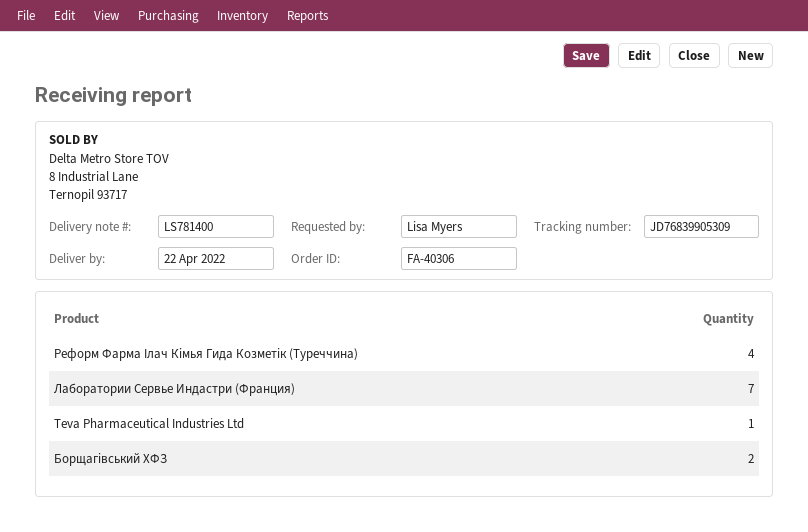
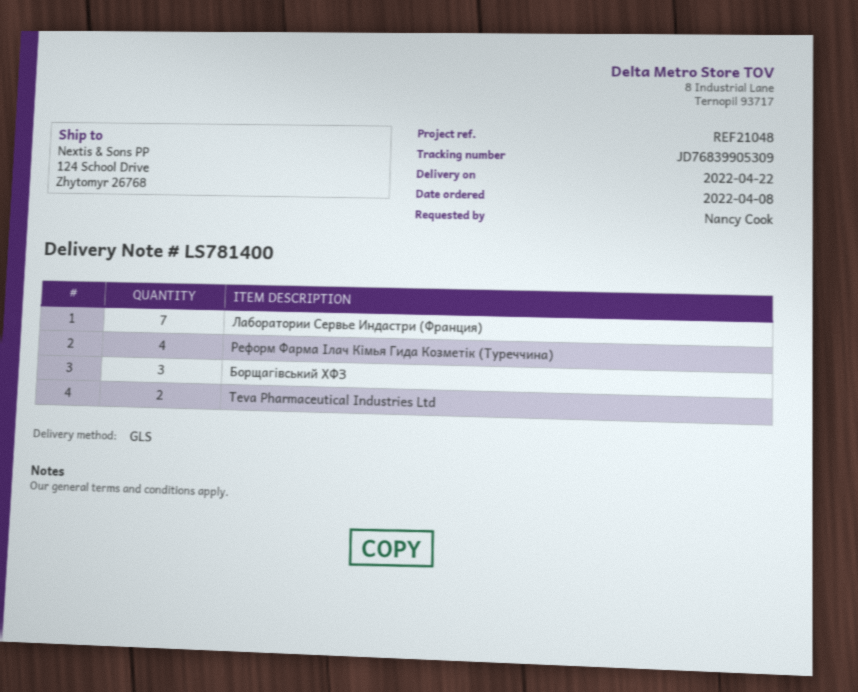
ordered by: Lisa Myers -> Nancy Cook
Teva Pharmaceutical Industries Ltd: 1 -> 2
Борщагівський ХФЗ: 2 -> 3

